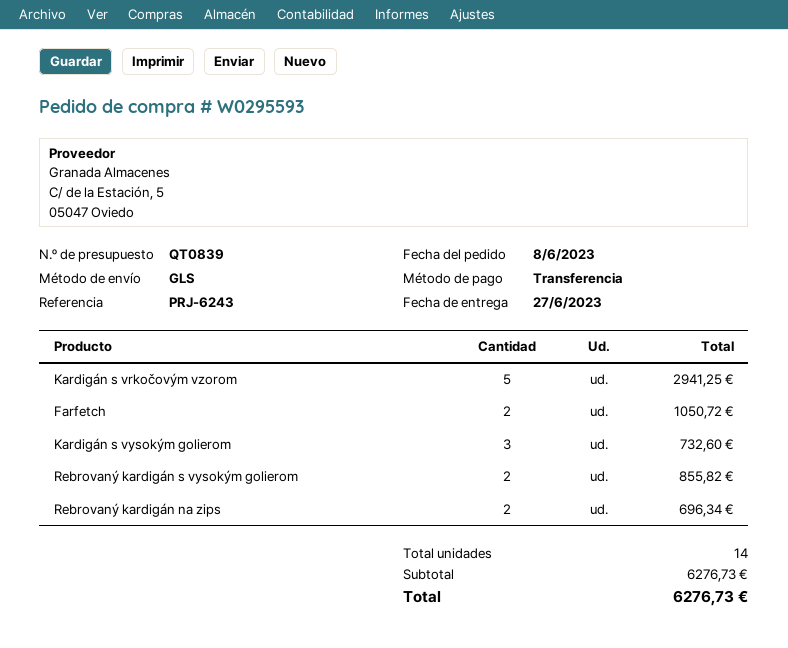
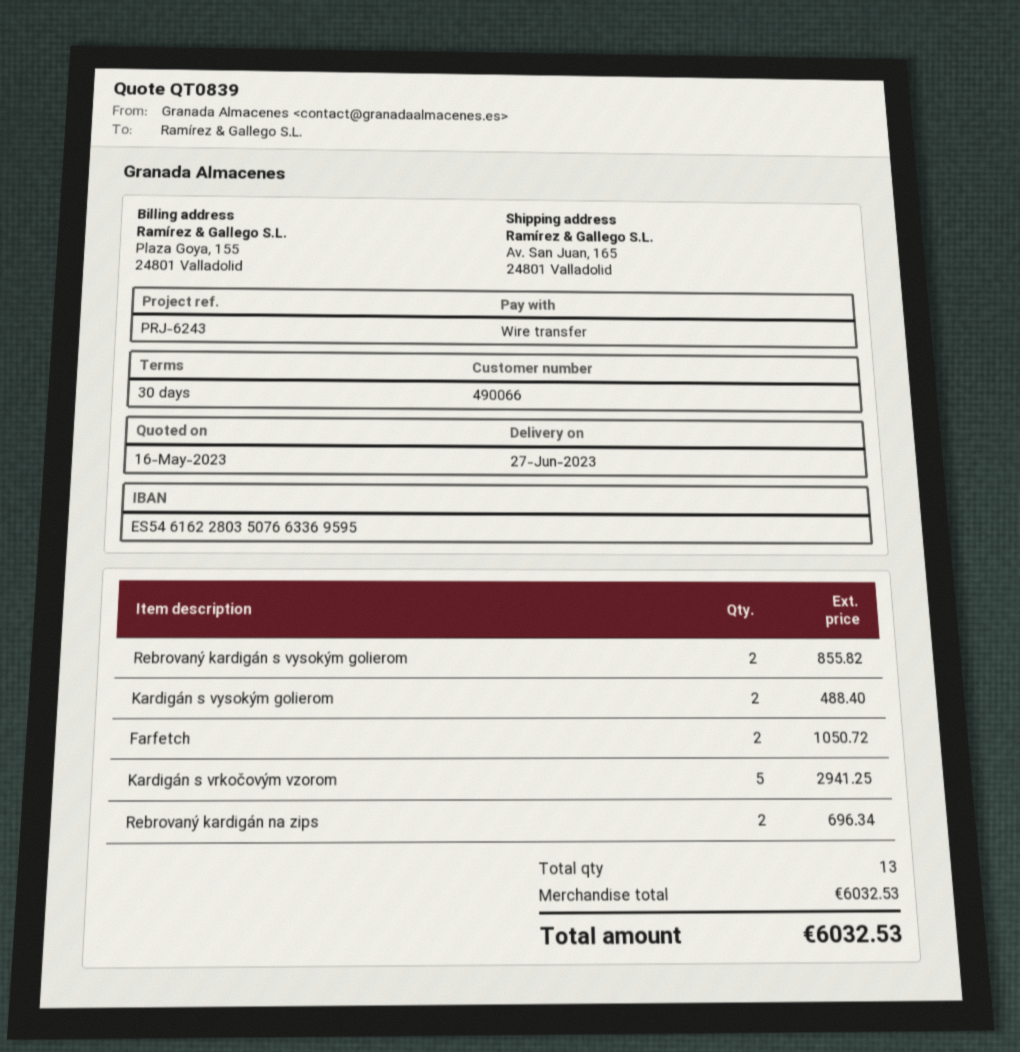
Kardigán s vysokým golierom: 3 for 732.60 -> 2 for 488.40
total quantity: 14 -> 13
subtotal: 6276.73 -> 6032.53
total: 6276.73 -> 6032.53

